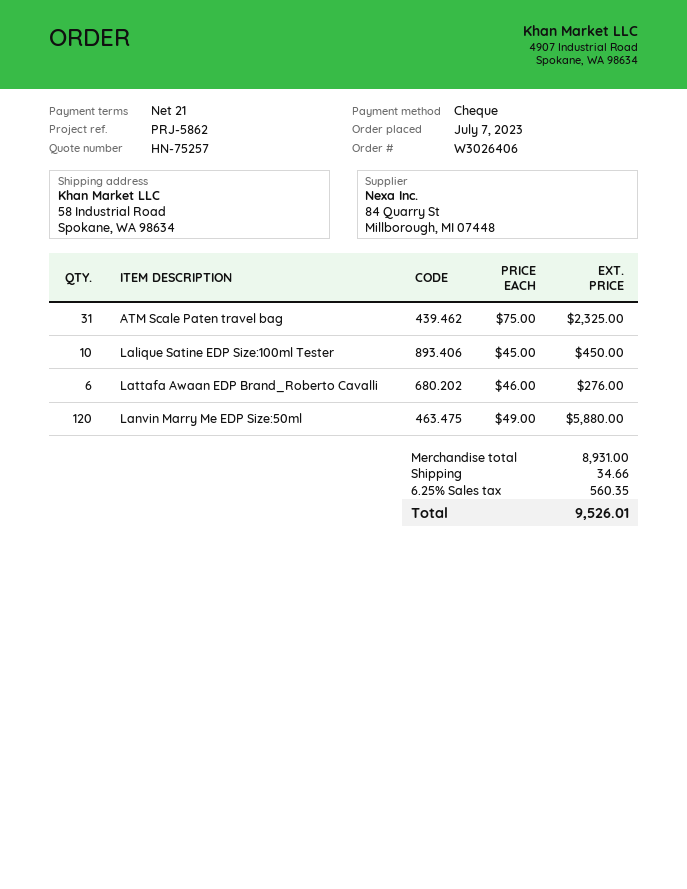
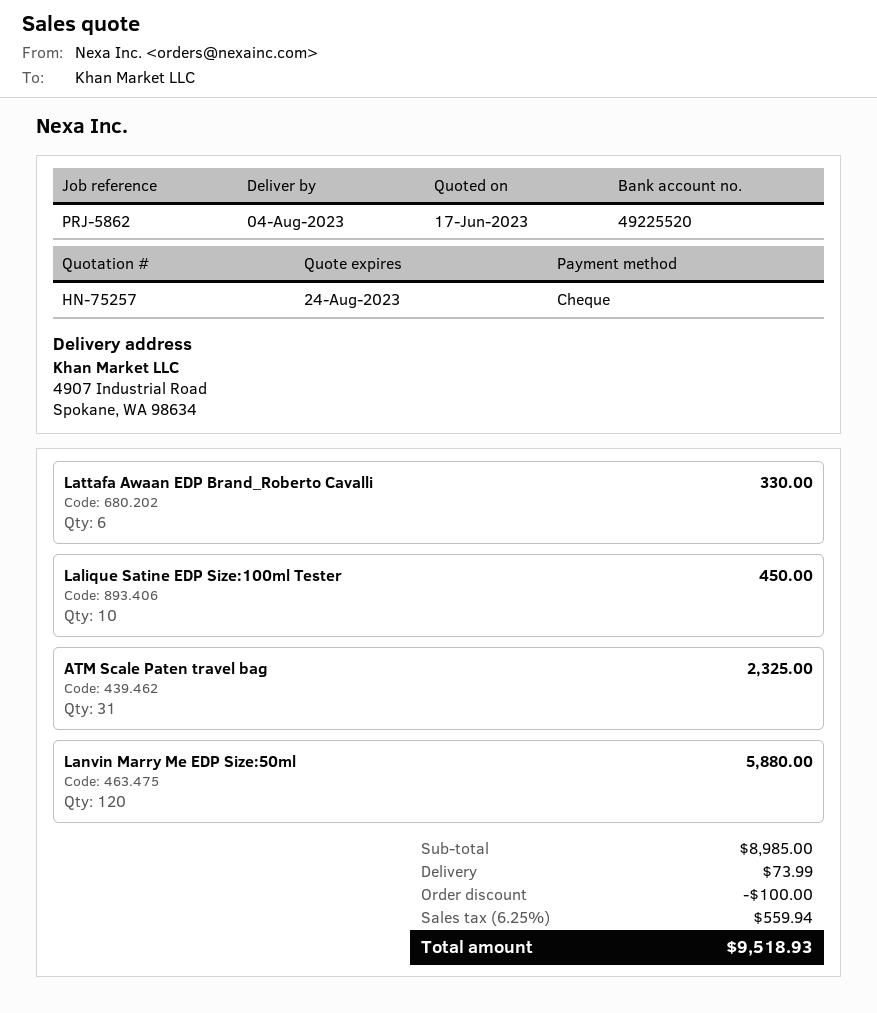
ship to: 58 Industrial Road, Spokane, WA 98634 -> 4907 Industrial Road, Spokane, WA 98634
Lattafa Awaan EDP Brand_Roberto Cavalli: 6 for 276.00 -> 6 for 330.00
subtotal: 8931.00 -> 8985.00
discount: none -> 100.00
shipping: 34.66 -> 73.99
tax: 6.25% = 560.35 -> 6.25% = 559.94
total: 9526.01 -> 9518.93

